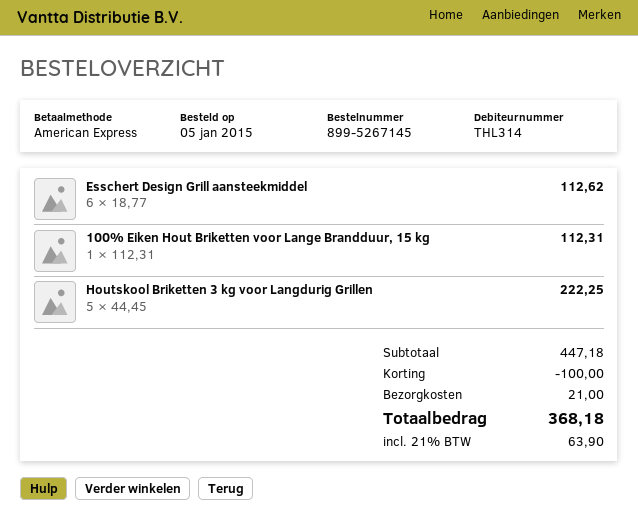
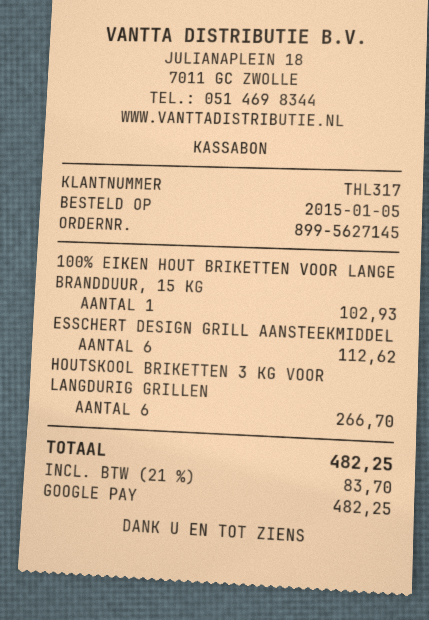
order number: 899-5267145 -> 899-5627145
customer number: THL314 -> THL317
payment method: American Express -> Google Pay
100% Eiken Hout Briketten voor Lange Brandduur, 15 kg: 1 for 112.31 -> 1 for 102.93
Houtskool Briketten 3 kg voor Langdurig Grillen: 5 for 222.25 -> 6 for 266.70
discount: 100.00 -> none
shipping: 21.00 -> none
tax: 21% = 63.90 -> 21% = 83.70
total: 368.18 -> 482.25

